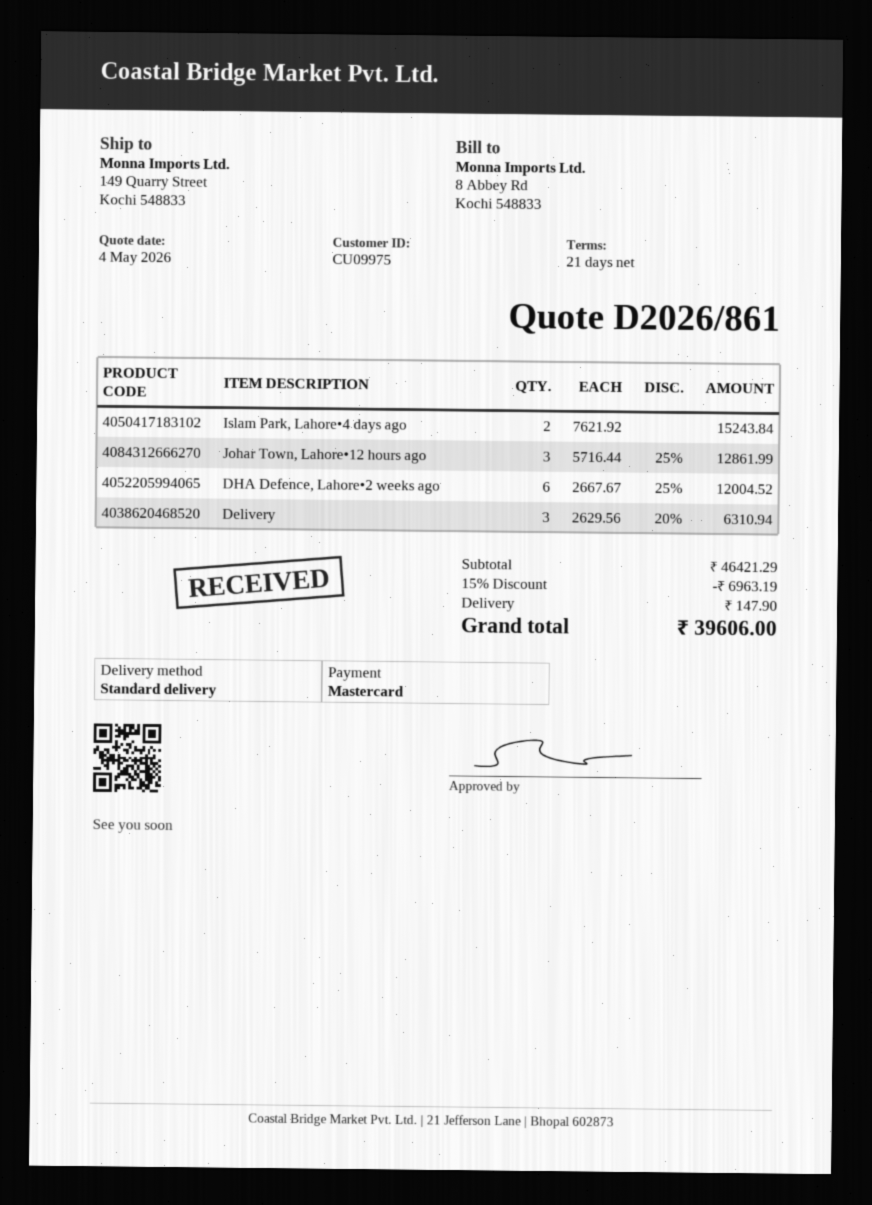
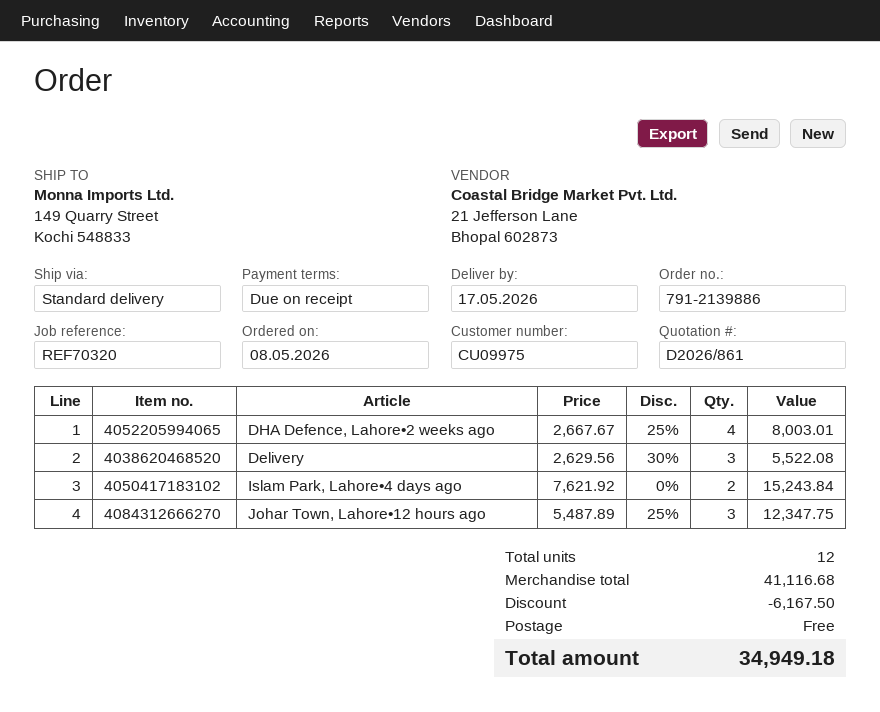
payment terms: 21 days -> on receipt
Johar Town, Lahore•12 hours ago: 3 x 5716.44 - 25% = 12861.99 -> 3 x 5487.89 - 25% = 12347.75
DHA Defence, Lahore•2 weeks ago: 6 x 2667.67 - 25% = 12004.52 -> 4 x 2667.67 - 25% = 8003.01
Delivery: 3 x 2629.56 - 20% = 6310.94 -> 3 x 2629.56 - 30% = 5522.08
subtotal: 46421.29 -> 41116.68
discount: 6963.19 -> 6167.50
shipping: 147.90 -> 0.00
total: 39606.00 -> 34949.18

